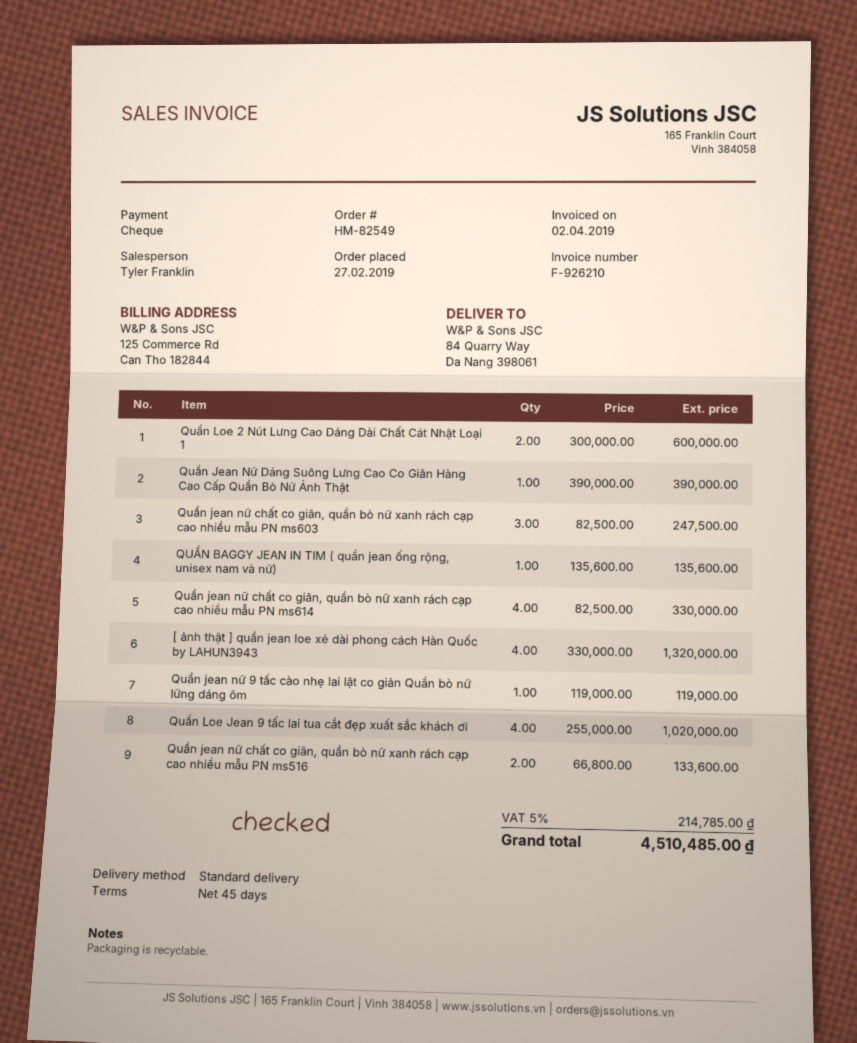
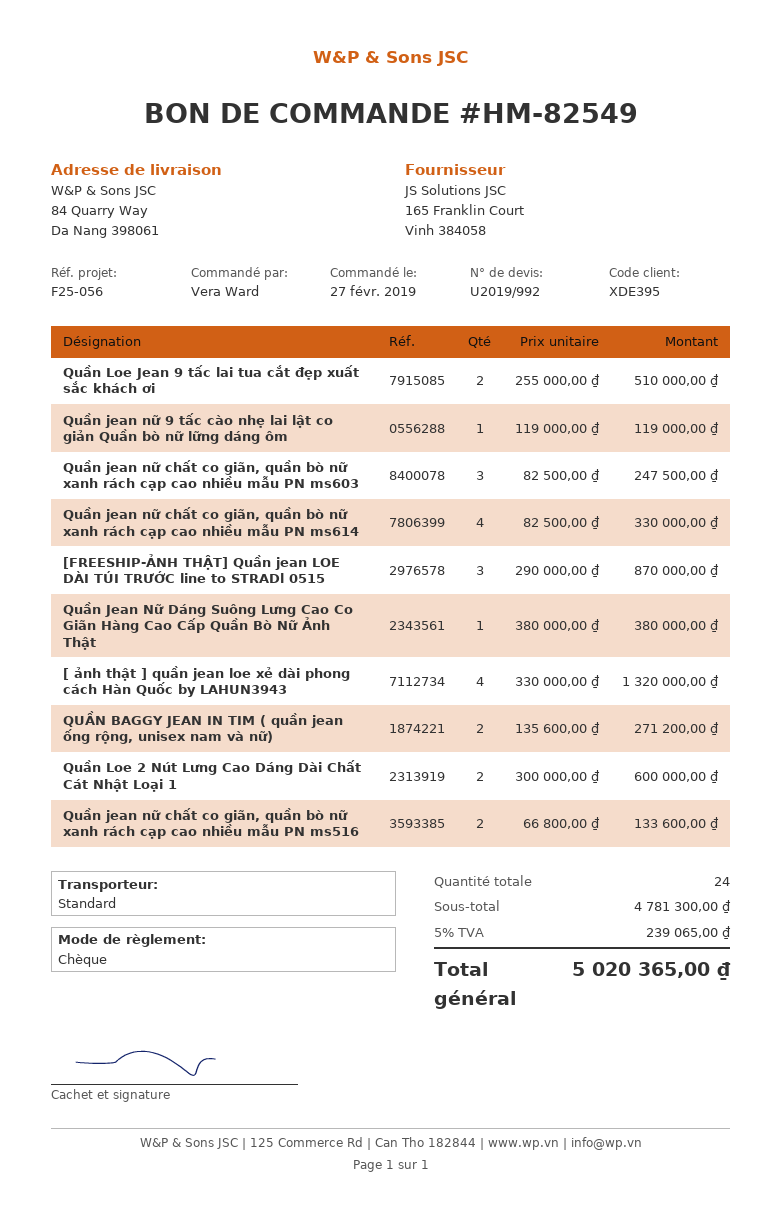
Quần Jean Nữ Dáng Suông Lưng Cao Co Giãn Hàng Cao Cấp Quần Bò Nữ Ảnh Thật: 1 x 390000.00 = 390000.00 -> 1 x 380000.00 = 380000.00
QUẦN BAGGY JEAN IN TIM ( quần jean ống rộng, unisex nam và nữ): 1 x 135600.00 = 135600.00 -> 2 x 135600.00 = 271200.00
Quần Loe Jean 9 tấc lai tua cắt đẹp xuất sắc khách ơi: 4 x 255000.00 = 1020000.00 -> 2 x 255000.00 = 510000.00
[FREESHIP-ẢNH THẬT] Quần jean LOE DÀI TÚI TRƯỚC line to STRADl 0515: none -> 3 x 290000.00 = 870000.00
tax: 5% = 214785.00 -> 5% = 239065.00
total: 4510485.00 -> 5020365.00

